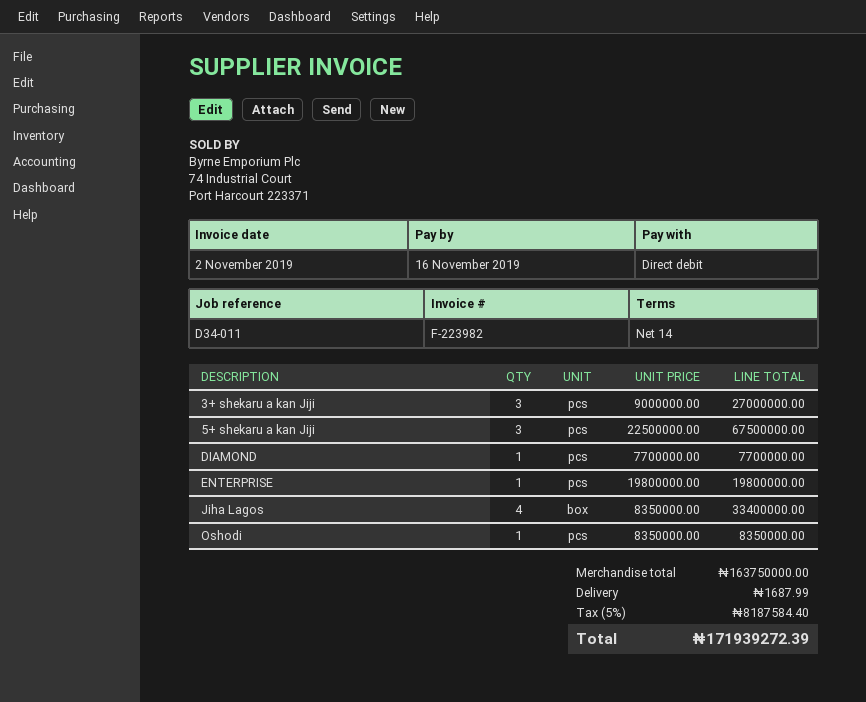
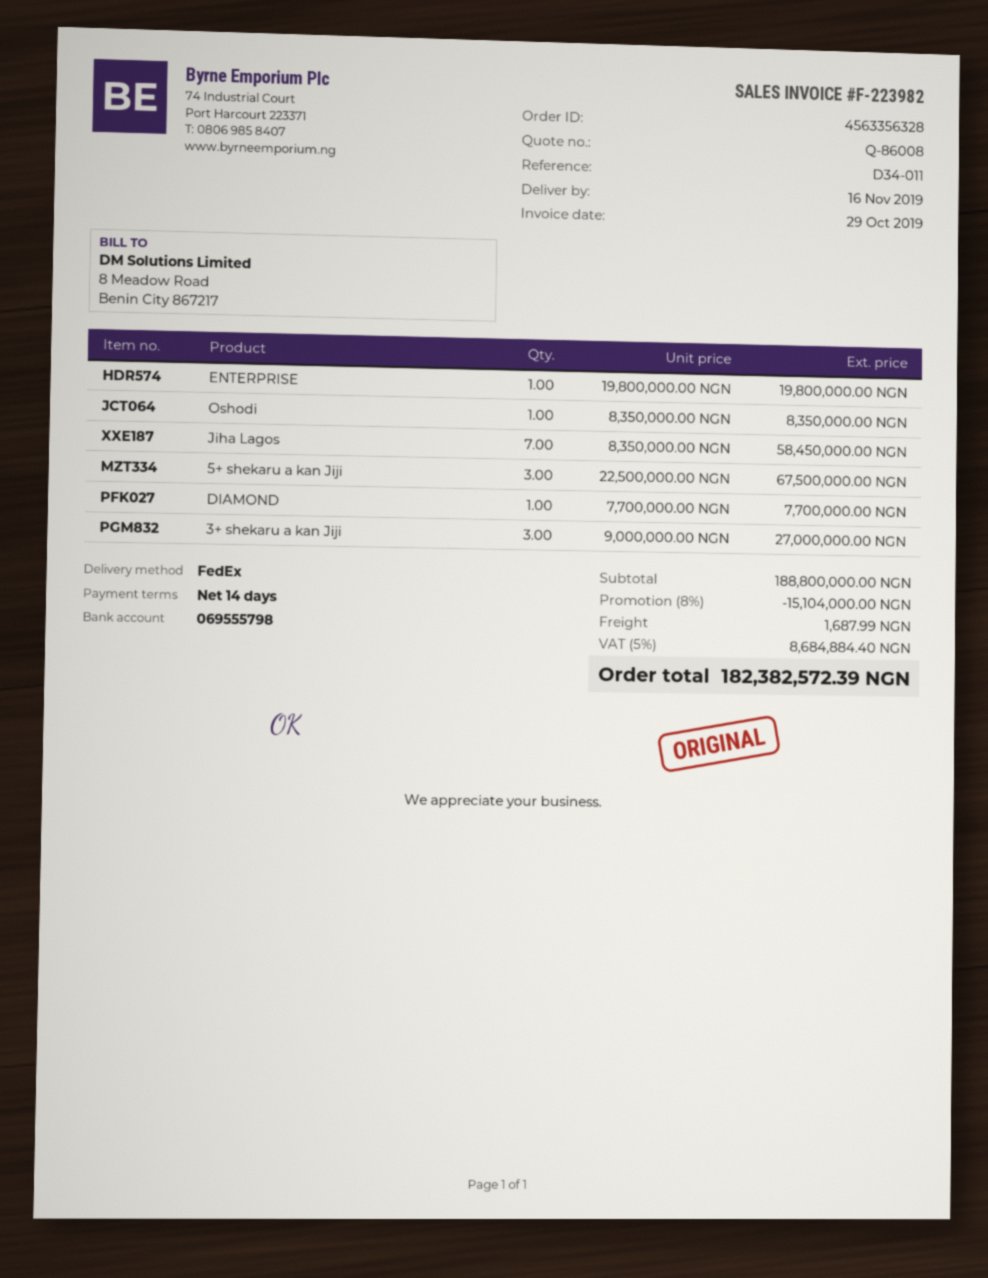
invoice date: 2019-11-02 -> 2019-10-29
Jiha Lagos: 4 x 8350000.00 = 33400000.00 -> 7 x 8350000.00 = 58450000.00
subtotal: 163750000.00 -> 188800000.00
discount: none -> 8% = 15104000.00
tax: 5% = 8187584.40 -> 5% = 8684884.40
total: 171939272.39 -> 182382572.39

